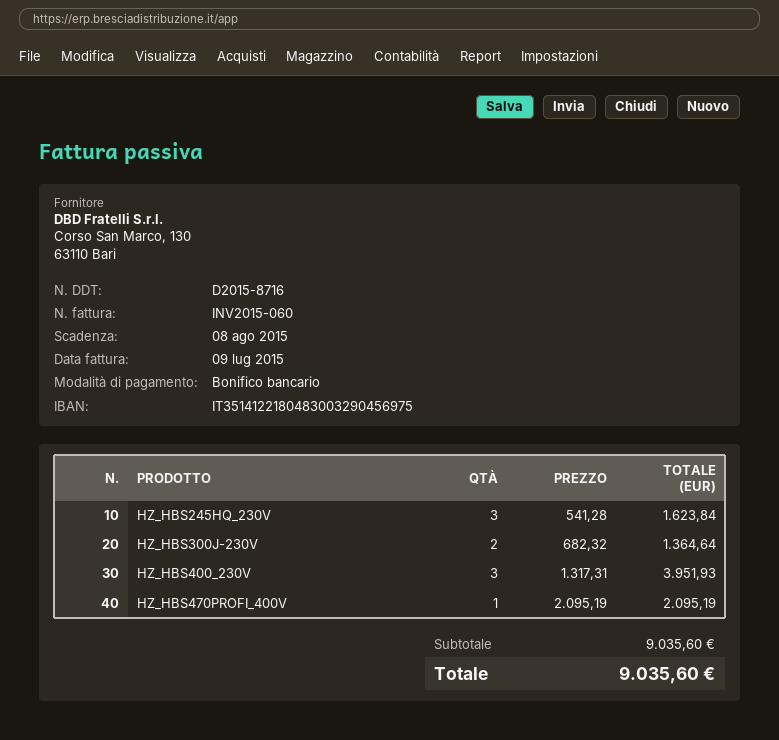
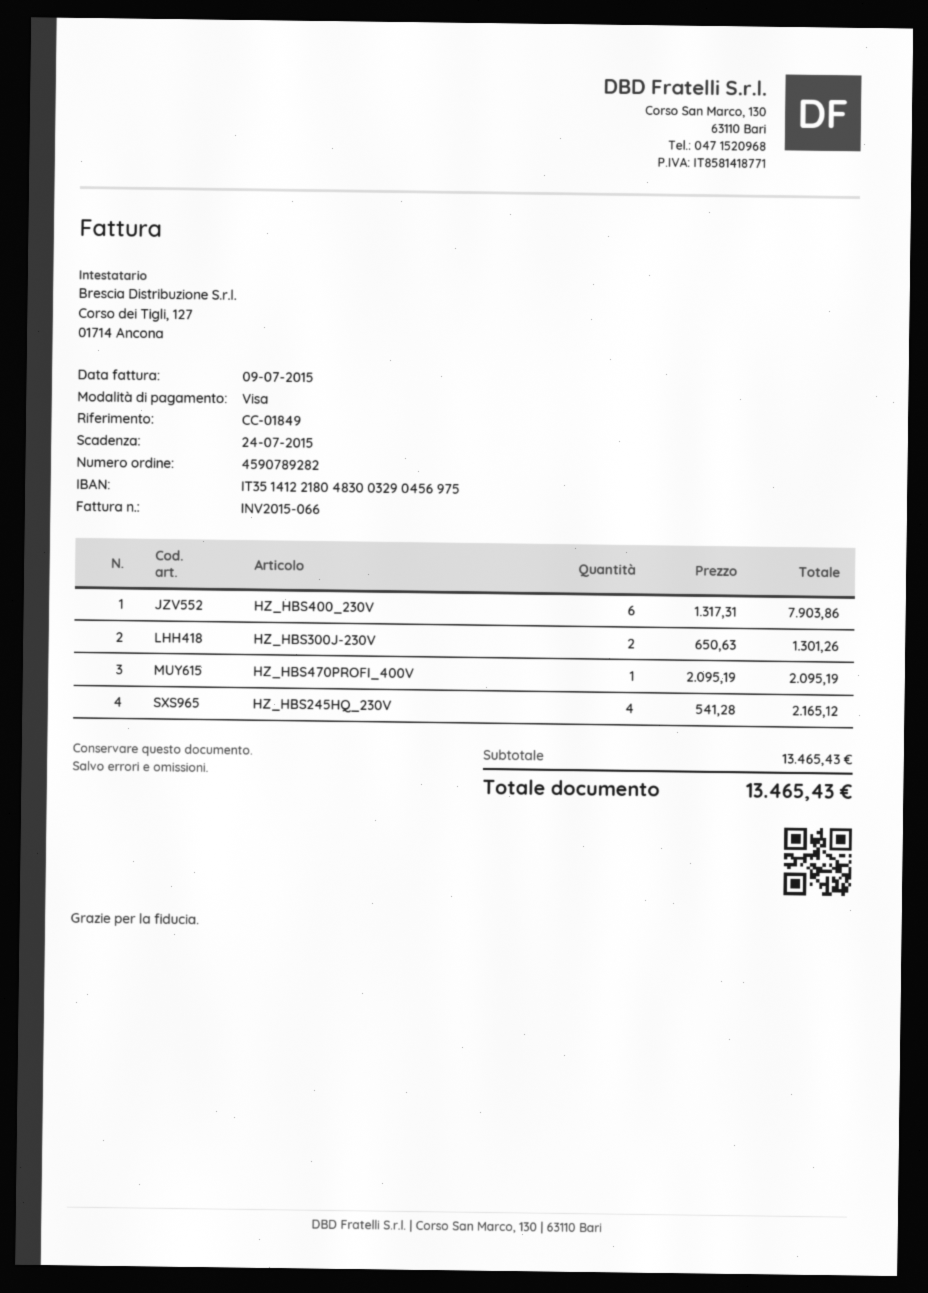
invoice number: INV2015-060 -> INV2015-066
due date: 2015-08-08 -> 2015-07-24
payment method: bank transfer -> Visa
HZ_HBS245HQ_230V: 3 x 541.28 = 1623.84 -> 4 x 541.28 = 2165.12
HZ_HBS300J-230V: 2 x 682.32 = 1364.64 -> 2 x 650.63 = 1301.26
HZ_HBS400_230V: 3 x 1317.31 = 3951.93 -> 6 x 1317.31 = 7903.86
subtotal: 9035.60 -> 13465.43
total: 9035.60 -> 13465.43

